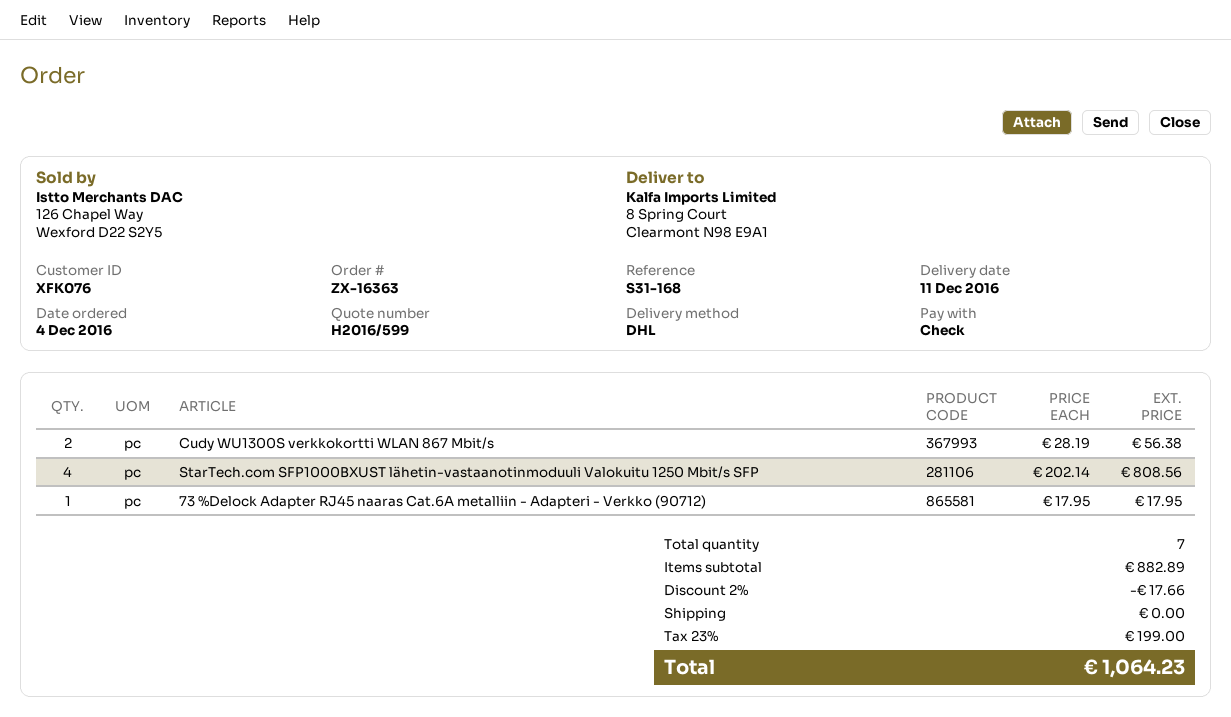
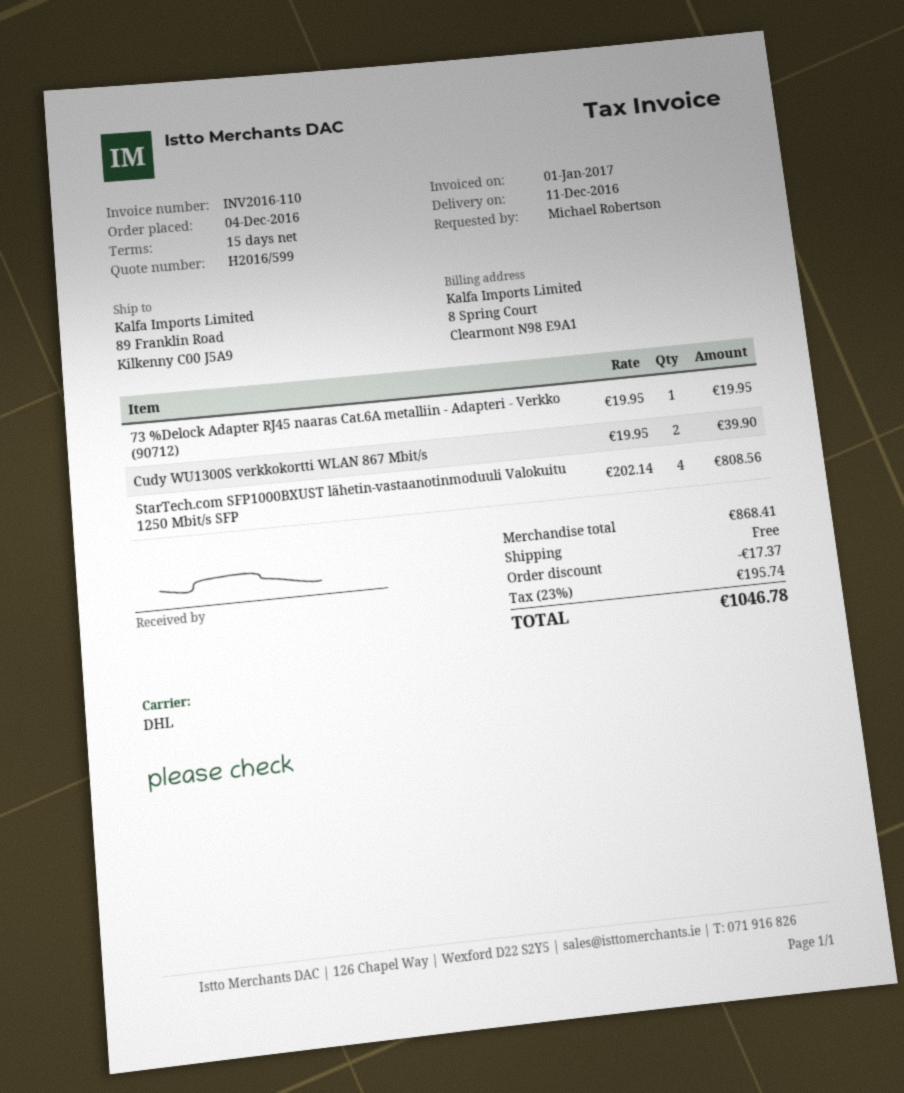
ship to: 8 Spring Court, Clearmont N98 E9A1 -> 89 Franklin Road, Kilkenny C00 J5A9
Cudy WU1300S verkkokortti WLAN 867 Mbit/s: 2 x 28.19 = 56.38 -> 2 x 19.95 = 39.90
73 %Delock Adapter RJ45 naaras Cat.6A metalliin - Adapteri - Verkko (90712): 1 x 17.95 = 17.95 -> 1 x 19.95 = 19.95
subtotal: 882.89 -> 868.41
discount: 17.66 -> 17.37
tax: 23% = 199.00 -> 23% = 195.74
total: 1064.23 -> 1046.78

